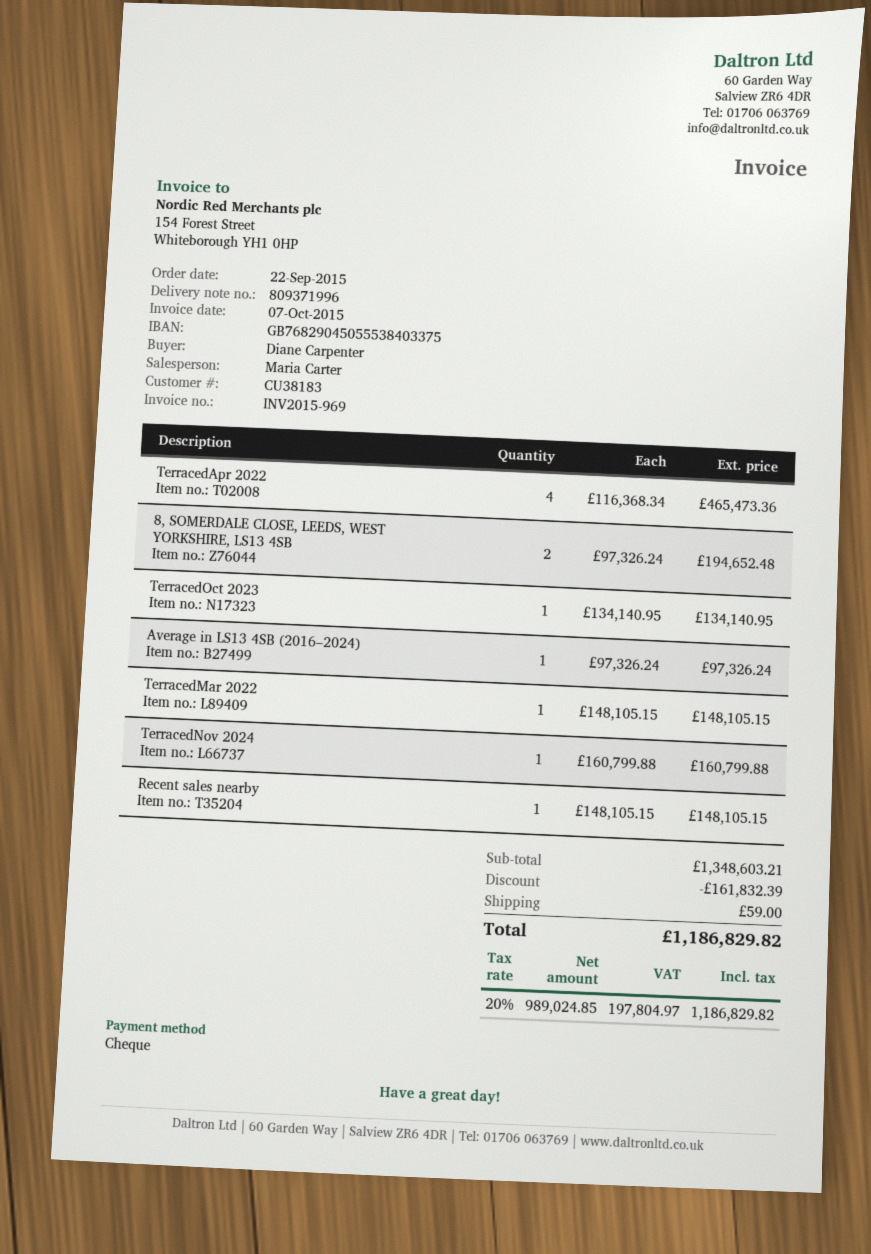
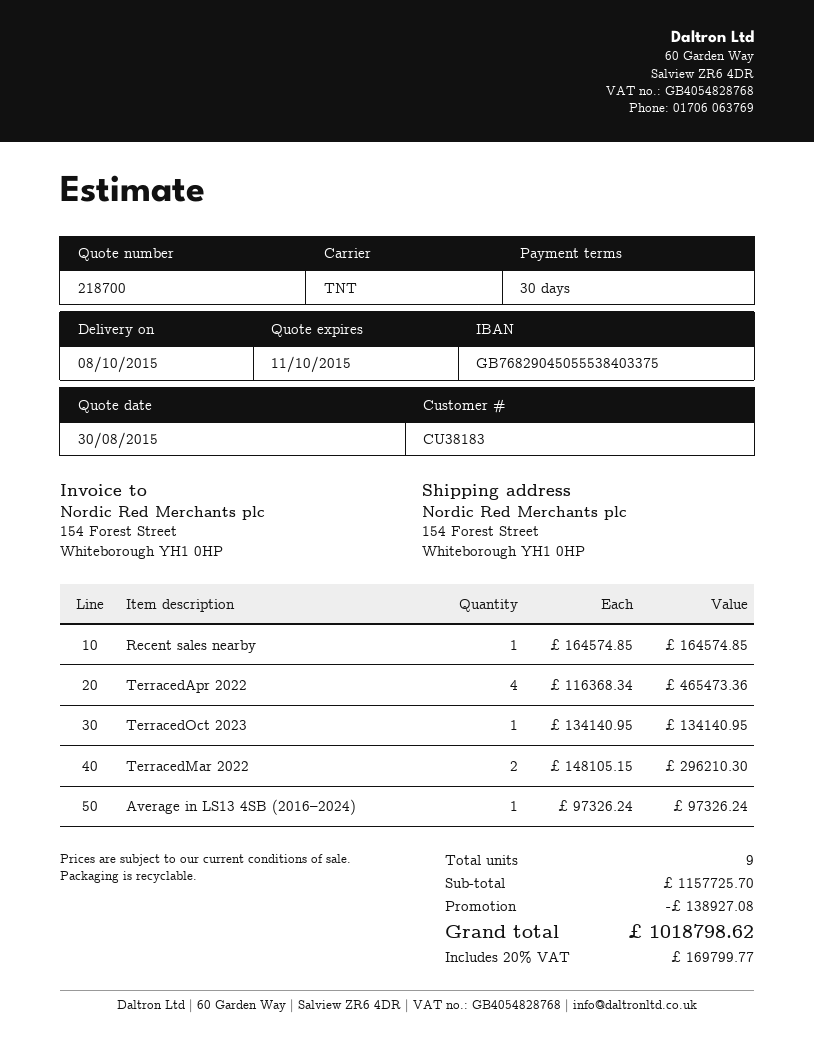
8, SOMERDALE CLOSE, LEEDS, WEST YORKSHIRE, LS13 4SB: 2 x 97326.24 = 194652.48 -> none
TerracedMar 2022: 1 x 148105.15 = 148105.15 -> 2 x 148105.15 = 296210.30
TerracedNov 2024: 1 x 160799.88 = 160799.88 -> none
Recent sales nearby: 1 x 148105.15 = 148105.15 -> 1 x 164574.85 = 164574.85
subtotal: 1348603.21 -> 1157725.70
discount: 161832.39 -> 138927.08
shipping: 59.00 -> none
tax: 20% = 197804.97 -> 20% = 169799.77
total: 1186829.82 -> 1018798.62

